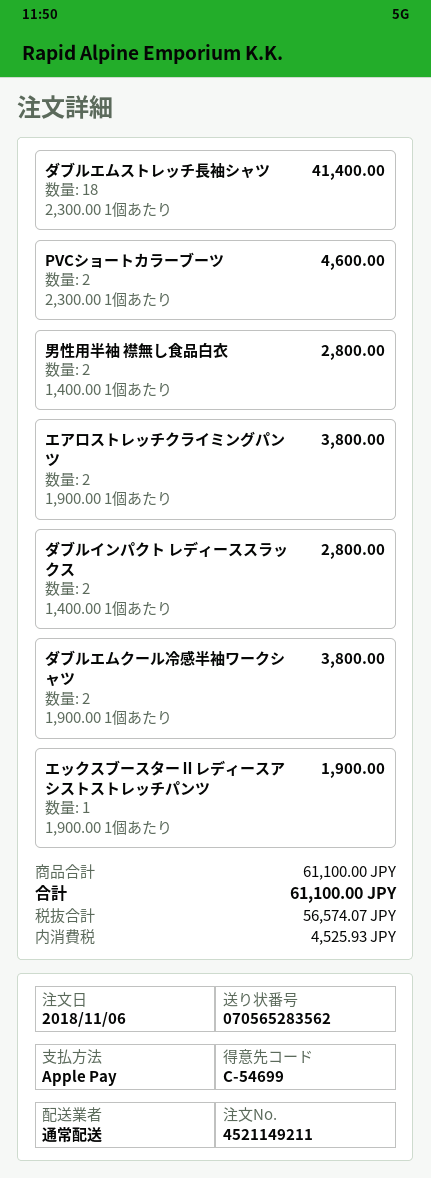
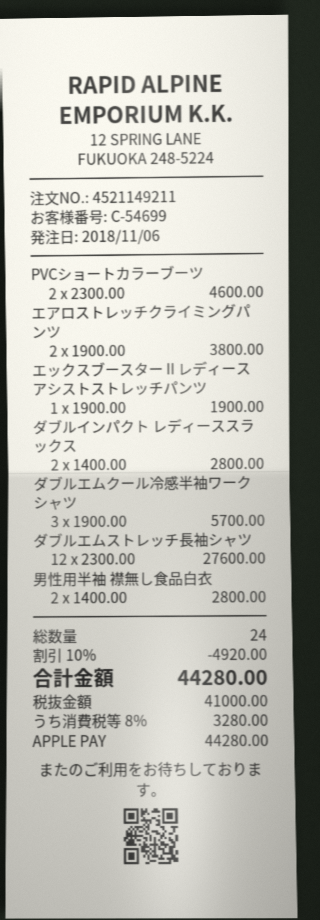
ダブルエムストレッチ長袖シャツ: 18 x 2300.00 = 41400.00 -> 12 x 2300.00 = 27600.00
ダブルエムクール冷感半袖ワークシャツ: 2 x 1900.00 = 3800.00 -> 3 x 1900.00 = 5700.00
discount: none -> 10% = 4920.00
net: 56574.07 -> 41000.00
tax: 4525.93 -> 3280.00
total: 61100.00 -> 44280.00

